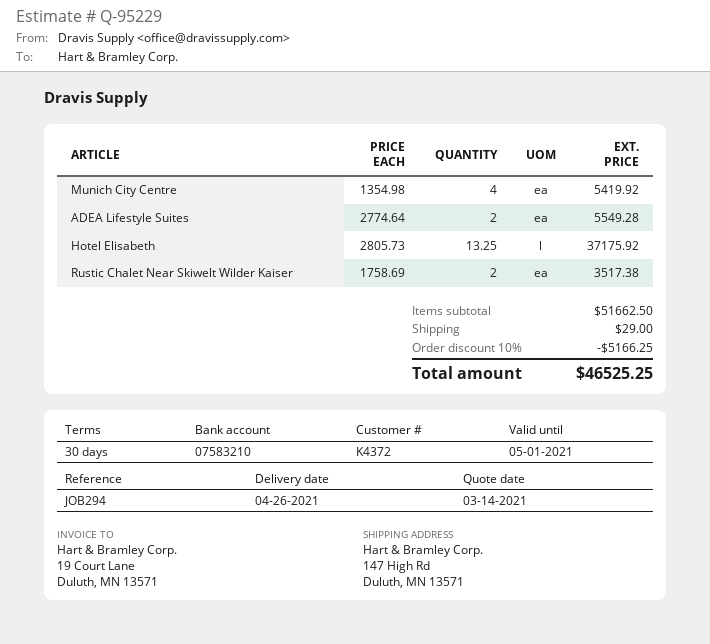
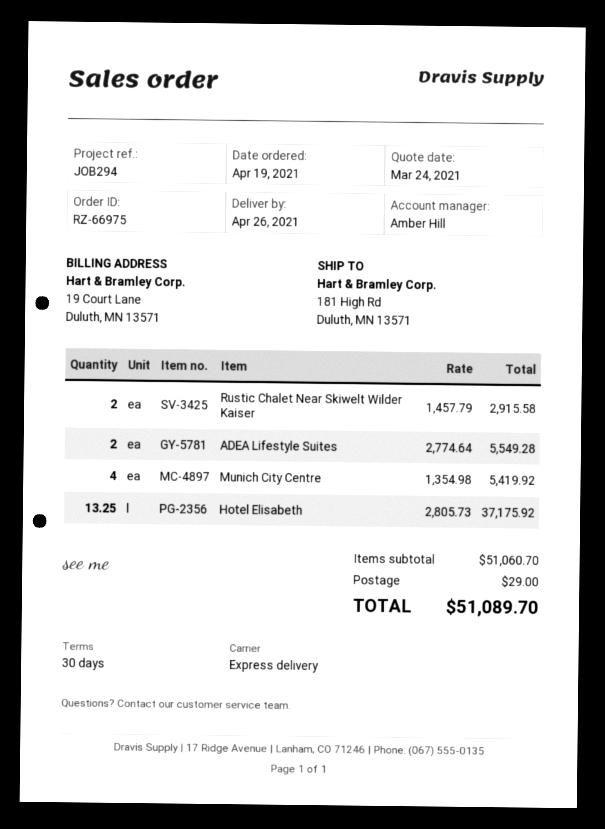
quote date: 2021-03-14 -> 2021-03-24
ship to: 147 High Rd, Duluth, MN 13571 -> 181 High Rd, Duluth, MN 13571
Rustic Chalet Near Skiwelt Wilder Kaiser: 2 x 1758.69 = 3517.38 -> 2 x 1457.79 = 2915.58
subtotal: 51662.50 -> 51060.70
discount: 10% = 5166.25 -> none
total: 46525.25 -> 51089.70

